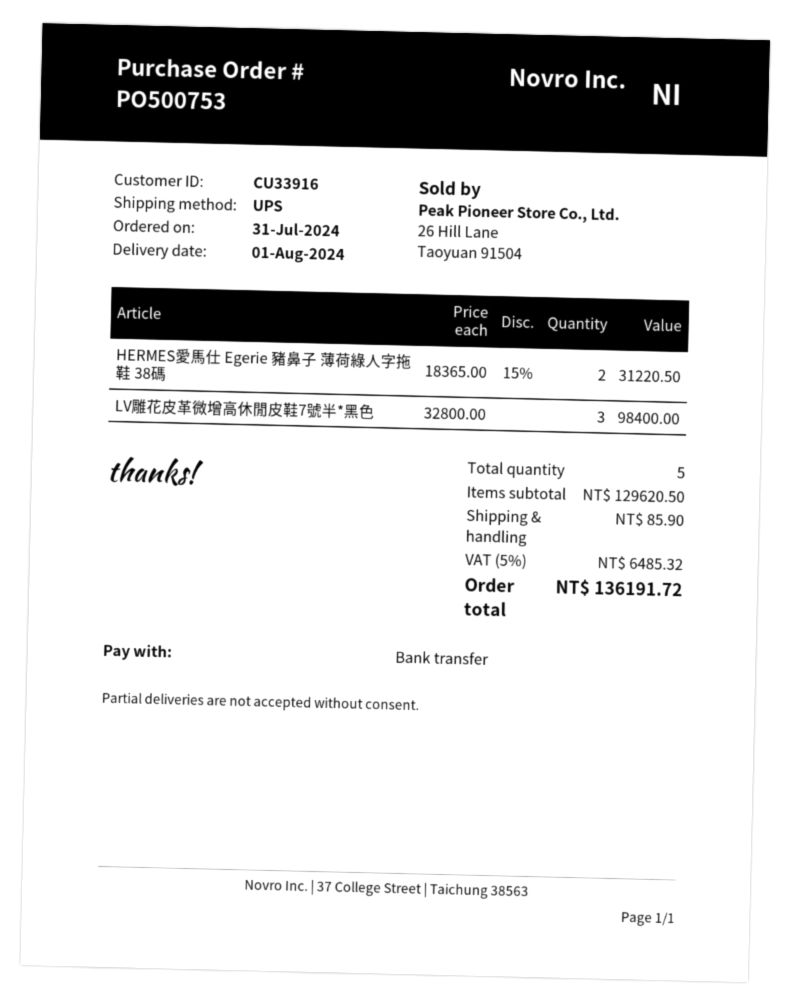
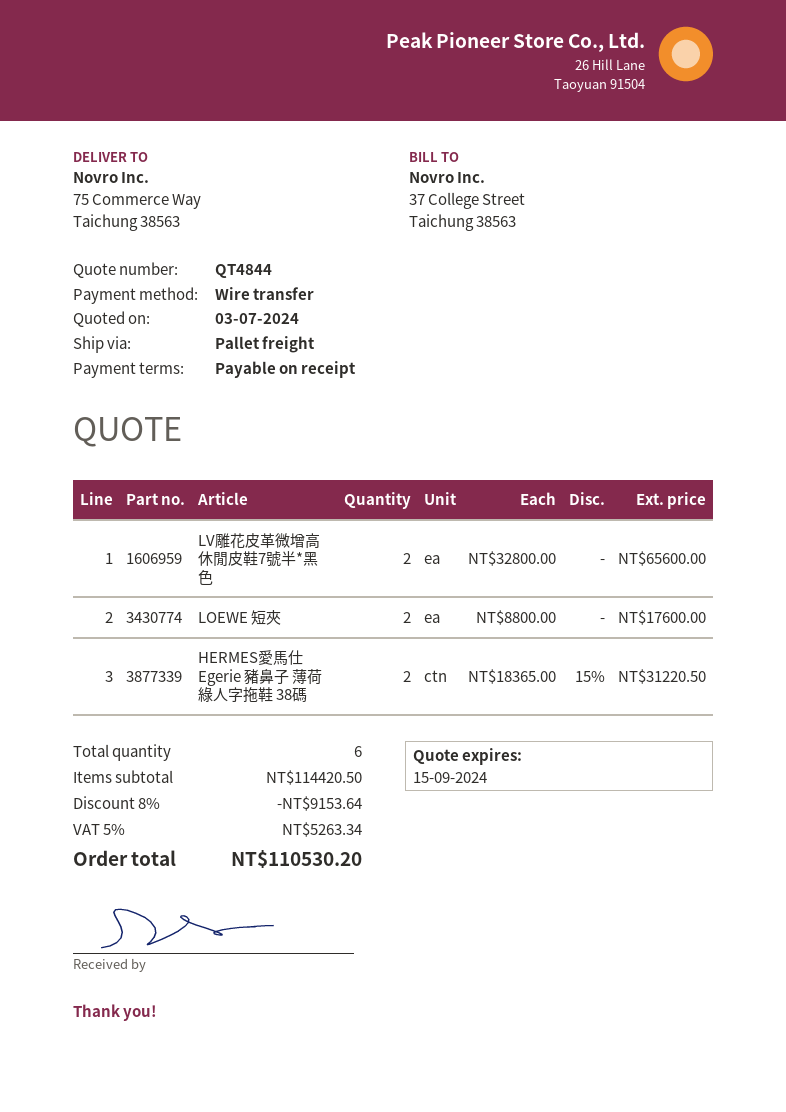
shipping method: UPS -> pallet freight
LV雕花皮革微增高休閒皮鞋7號半*黑色: 3 x 32800.00 = 98400.00 -> 2 x 32800.00 = 65600.00
LOEWE 短夾: none -> 2 x 8800.00 = 17600.00
total quantity: 5 -> 6
subtotal: 129620.50 -> 114420.50
discount: none -> 8% = 9153.64
shipping: 85.90 -> none
tax: 5% = 6485.32 -> 5% = 5263.34
total: 136191.72 -> 110530.20

